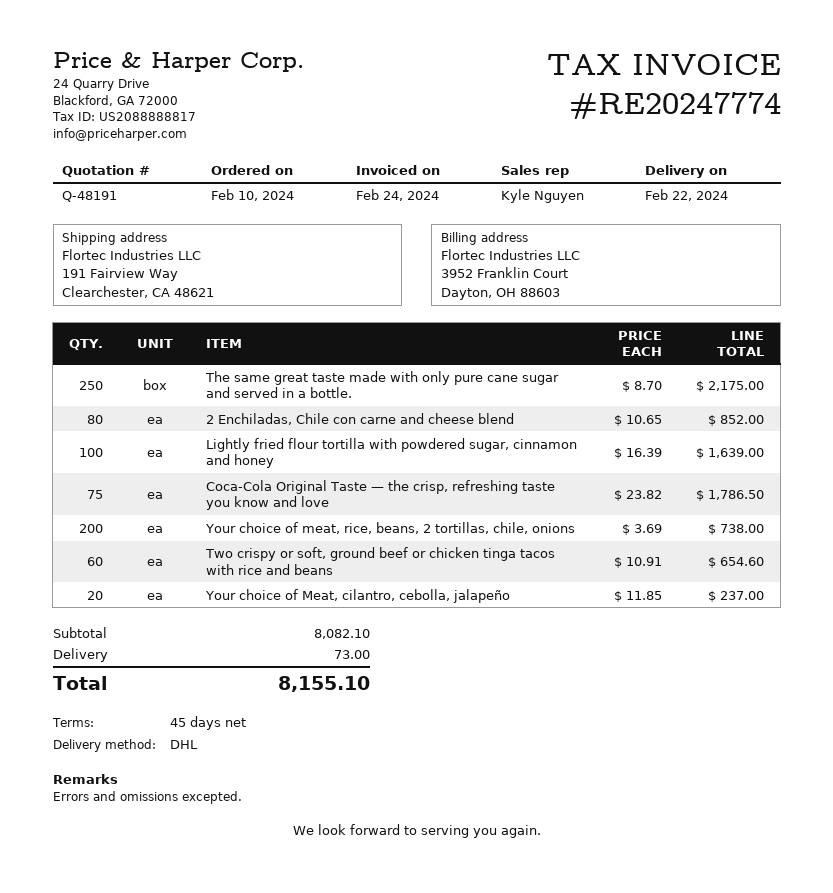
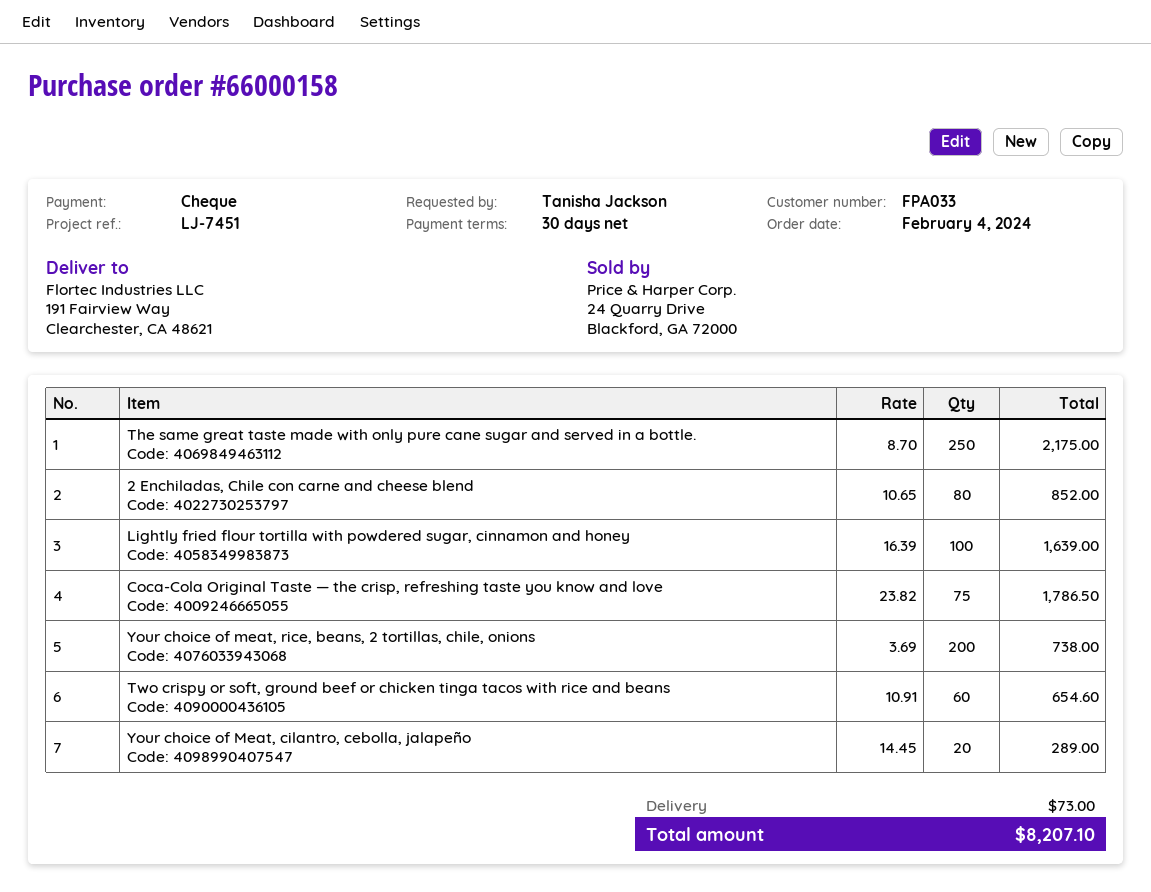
order date: 2024-02-10 -> 2024-02-04
payment terms: 45 days -> 30 days
Your choice of Meat, cilantro, cebolla, jalapeño: 20 x 11.85 = 237.00 -> 20 x 14.45 = 289.00
total: 8155.10 -> 8207.10

